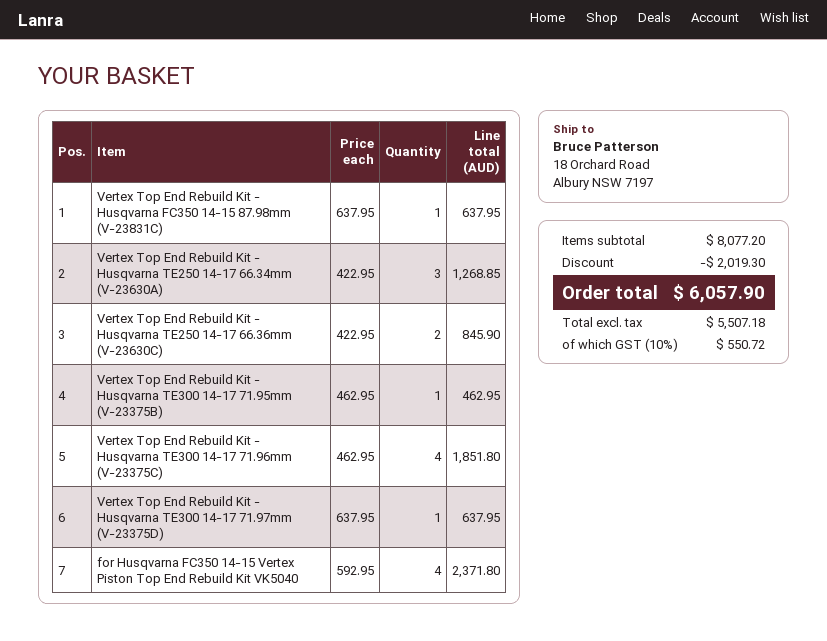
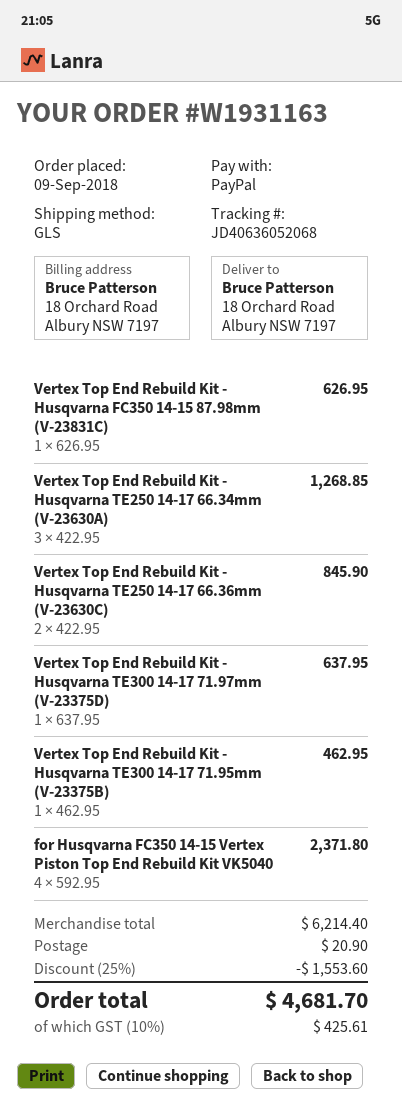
Vertex Top End Rebuild Kit - Husqvarna FC350 14-15 87.98mm (V-23831C): 1 x 637.95 = 637.95 -> 1 x 626.95 = 626.95
Vertex Top End Rebuild Kit - Husqvarna TE300 14-17 71.96mm (V-23375C): 4 x 462.95 = 1851.80 -> none
subtotal: 8077.20 -> 6214.40
discount: 2019.30 -> 1553.60
shipping: none -> 20.90
tax: 10% = 550.72 -> 10% = 425.61
total: 6057.90 -> 4681.70

